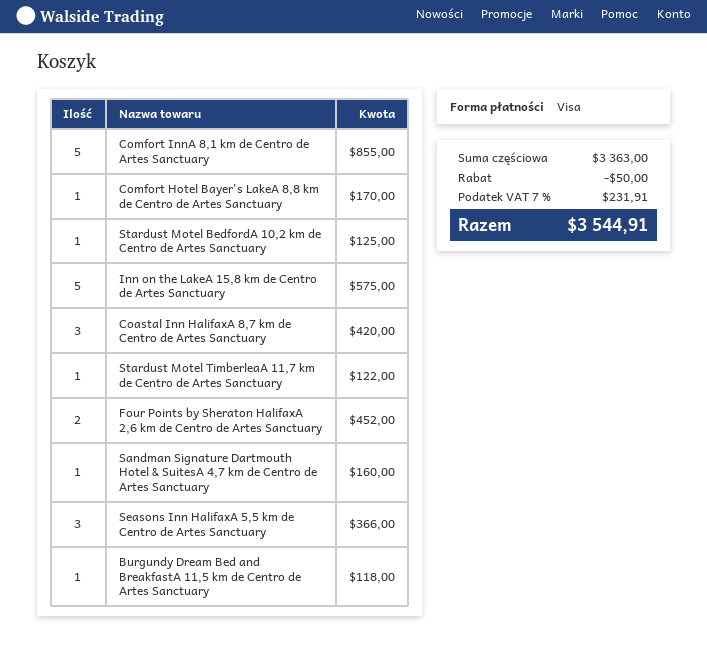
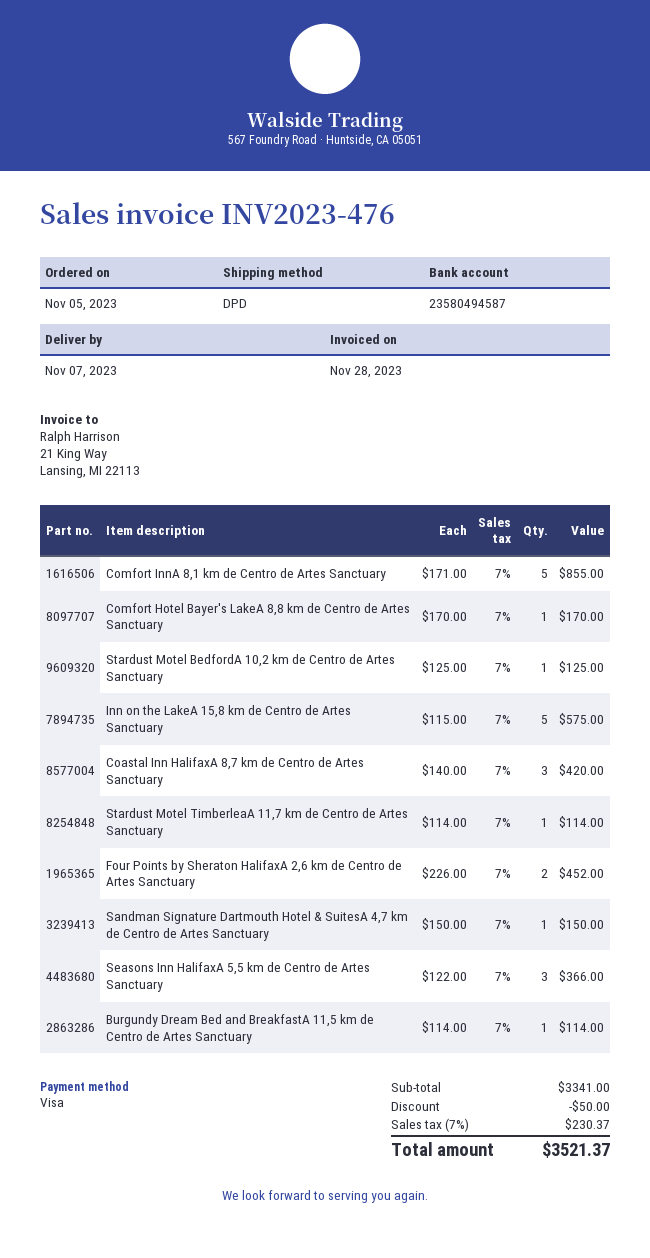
Stardust Motel TimberleaA 11,7 km de Centro de Artes Sanctuary: 1 for 122.00 -> 1 for 114.00
Sandman Signature Dartmouth Hotel & SuitesA 4,7 km de Centro de Artes Sanctuary: 1 for 160.00 -> 1 for 150.00
Burgundy Dream Bed and BreakfastA 11,5 km de Centro de Artes Sanctuary: 1 for 118.00 -> 1 for 114.00
subtotal: 3363.00 -> 3341.00
tax: 7% = 231.91 -> 7% = 230.37
total: 3544.91 -> 3521.37

